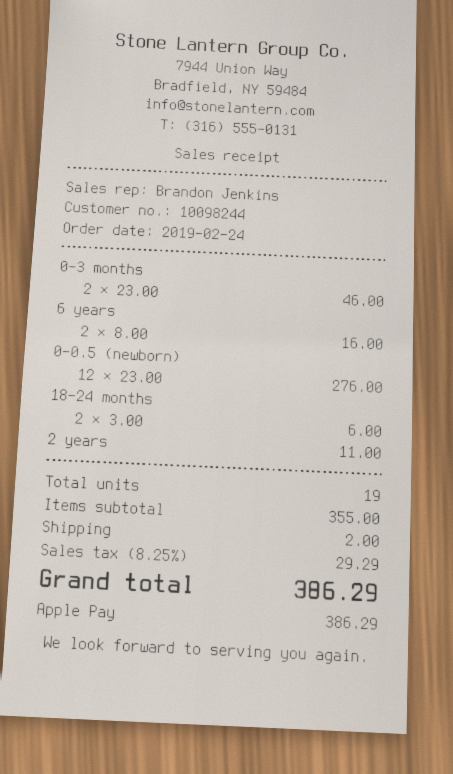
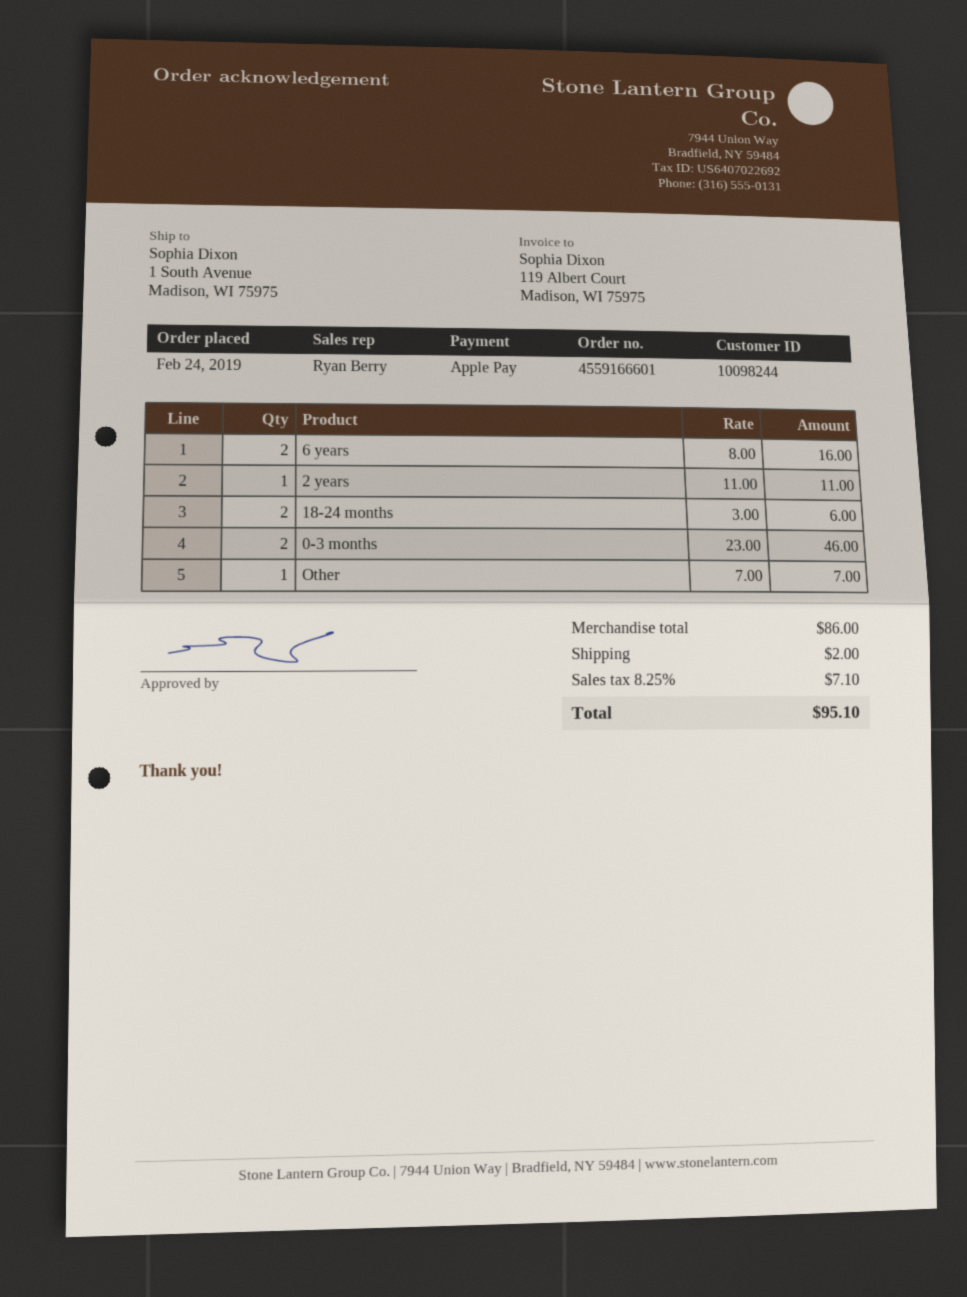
sales rep: Brandon Jenkins -> Ryan Berry
0-0.5 (newborn): 12 x 23.00 = 276.00 -> none
Other: none -> 1 x 7.00 = 7.00
subtotal: 355.00 -> 86.00
tax: 8.25% = 29.29 -> 8.25% = 7.10
total: 386.29 -> 95.10

